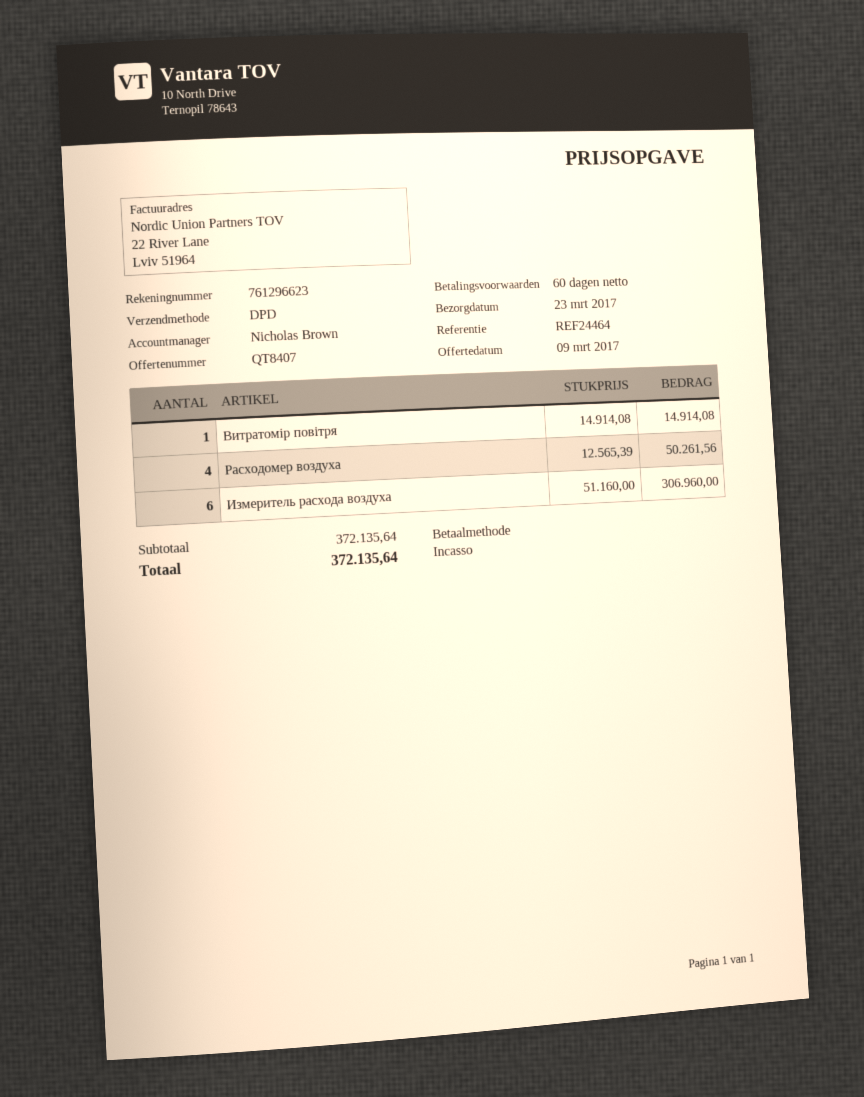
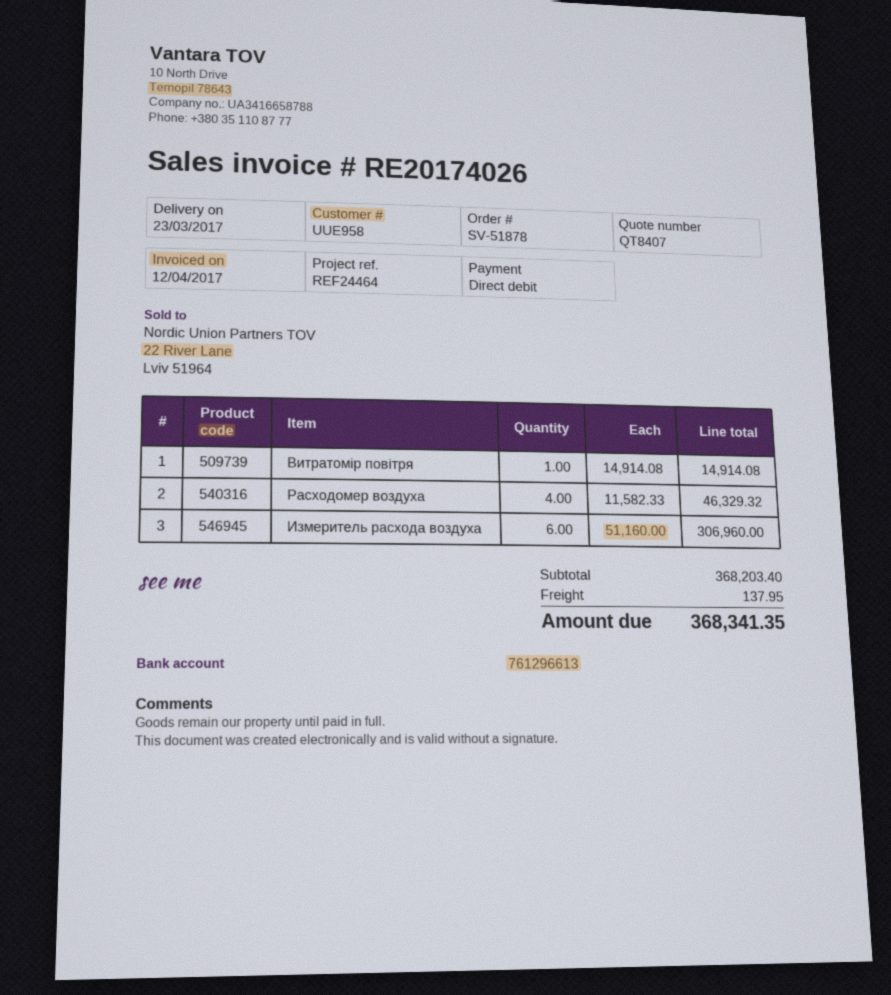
bank account: 761296623 -> 761296613
Расходомер воздуха: 4 x 12565.39 = 50261.56 -> 4 x 11582.33 = 46329.32
subtotal: 372135.64 -> 368203.40
shipping: none -> 137.95
total: 372135.64 -> 368341.35

